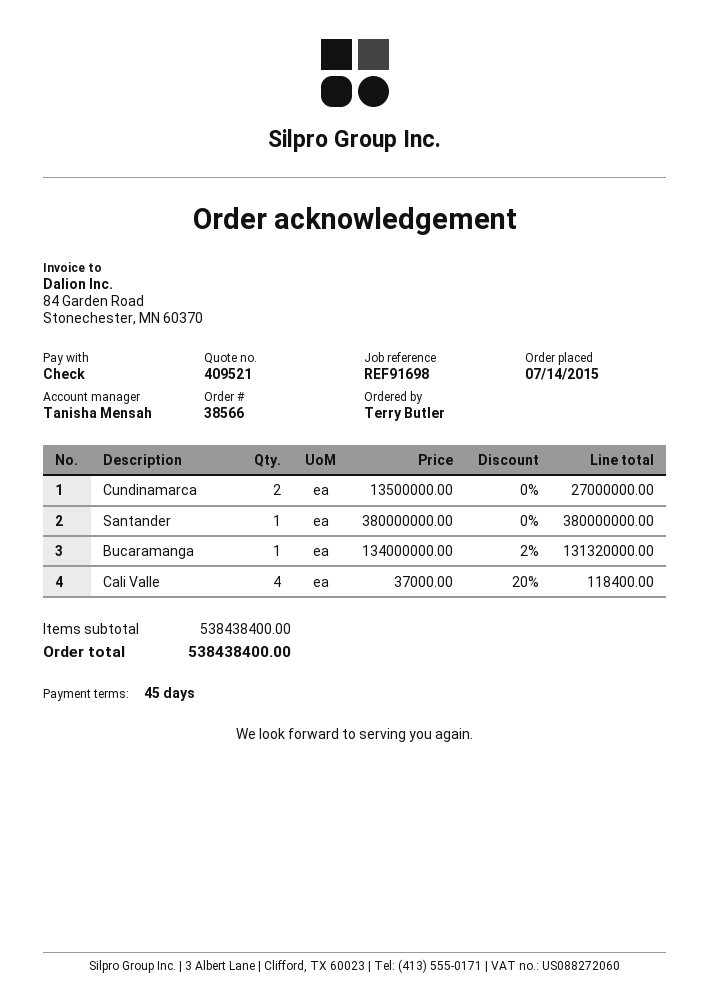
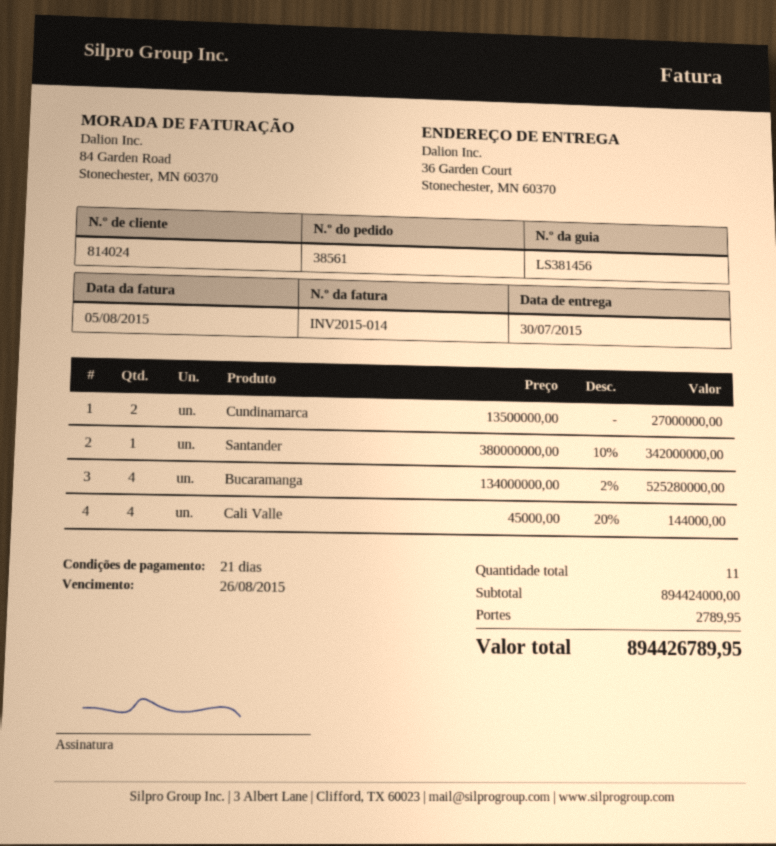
order number: 38566 -> 38561
payment terms: 45 days -> 21 days
Santander: 1 x 380000000.00 = 380000000.00 -> 1 x 380000000.00 - 10% = 342000000.00
Bucaramanga: 1 x 134000000.00 - 2% = 131320000.00 -> 4 x 134000000.00 - 2% = 525280000.00
Cali Valle: 4 x 37000.00 - 20% = 118400.00 -> 4 x 45000.00 - 20% = 144000.00
subtotal: 538438400.00 -> 894424000.00
shipping: none -> 2789.95
total: 538438400.00 -> 894426789.95

